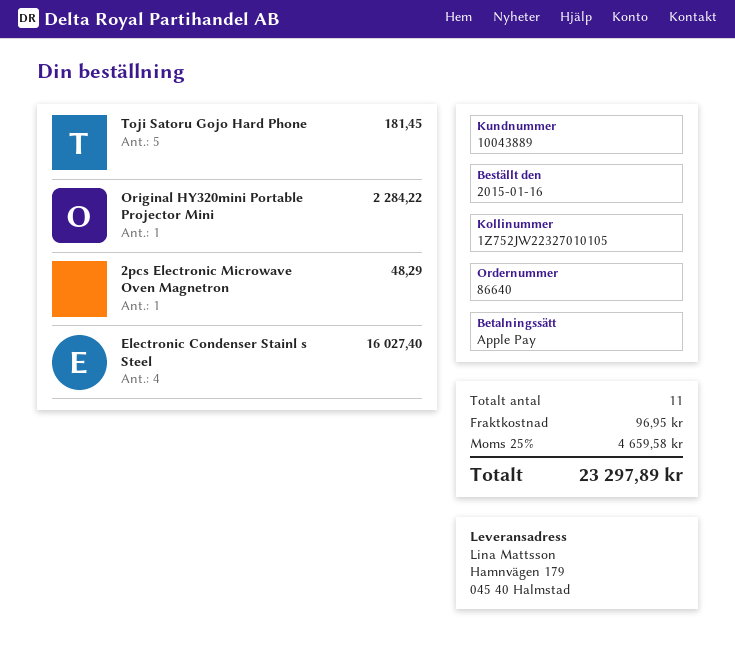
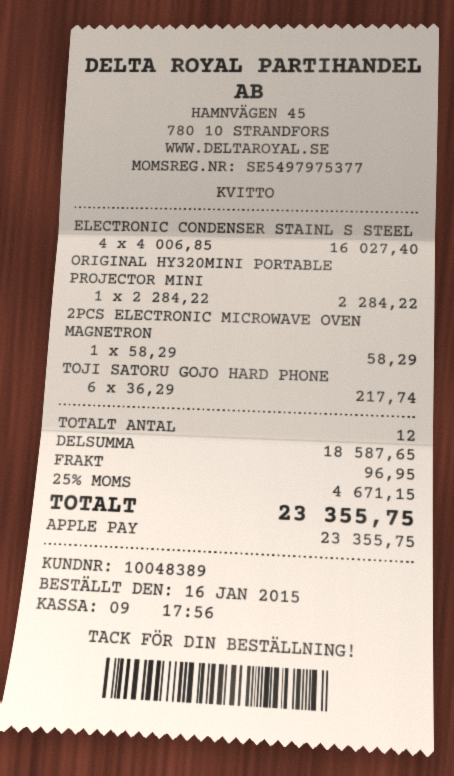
customer number: 10043889 -> 10048389
Toji Satoru Gojo Hard Phone: 5 for 181.45 -> 6 for 217.74
2pcs Electronic Microwave Oven Magnetron: 1 for 48.29 -> 1 for 58.29
total quantity: 11 -> 12
tax: 25% = 4659.58 -> 25% = 4671.15
total: 23297.89 -> 23355.75

